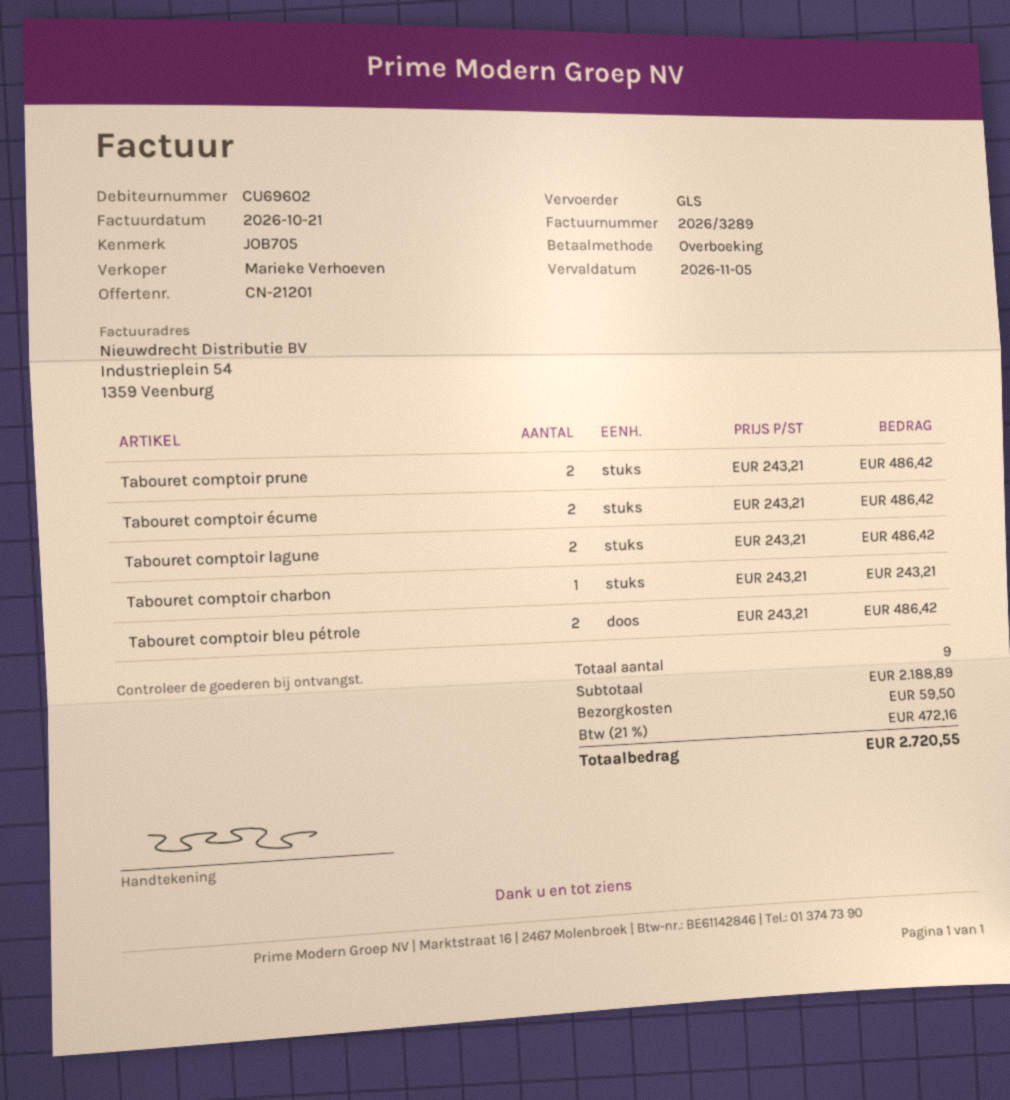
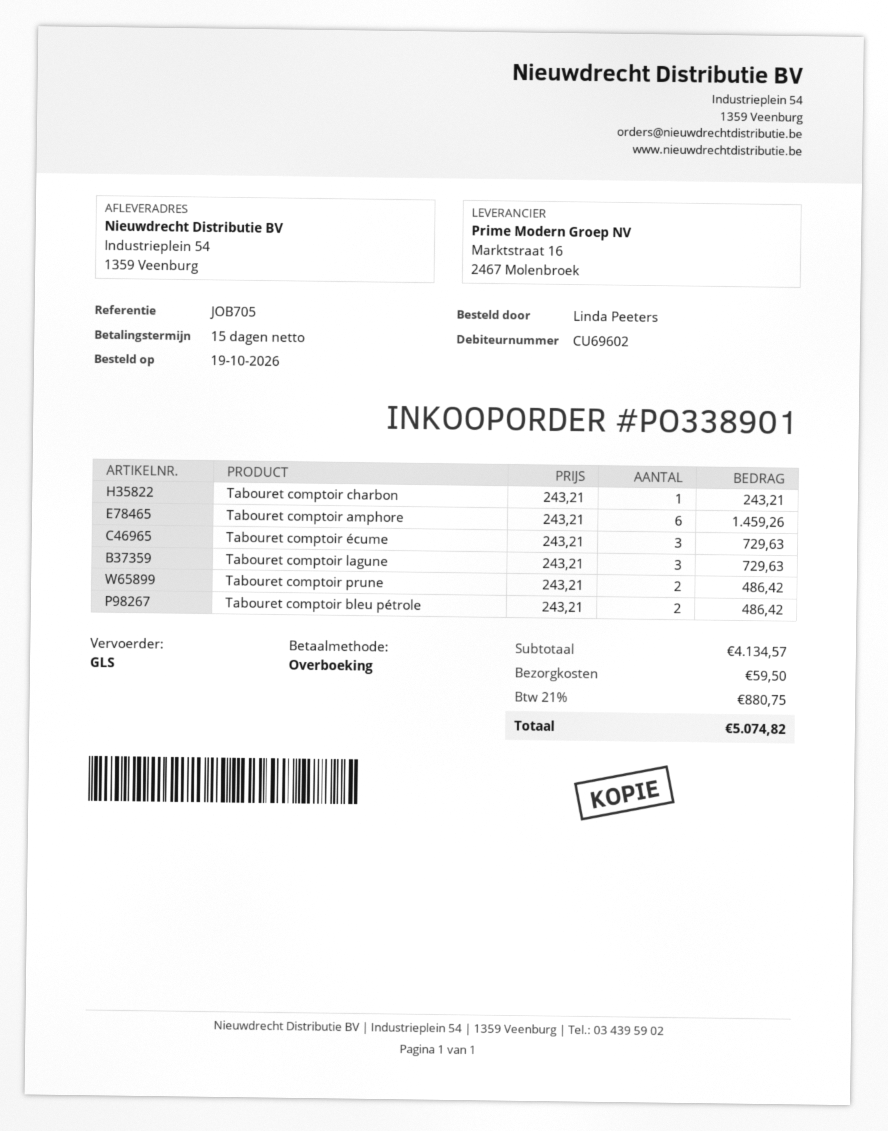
Tabouret comptoir écume: 2 x 243.21 = 486.42 -> 3 x 243.21 = 729.63
Tabouret comptoir lagune: 2 x 243.21 = 486.42 -> 3 x 243.21 = 729.63
Tabouret comptoir amphore: none -> 6 x 243.21 = 1459.26
subtotal: 2188.89 -> 4134.57
tax: 21% = 472.16 -> 21% = 880.75
total: 2720.55 -> 5074.82

